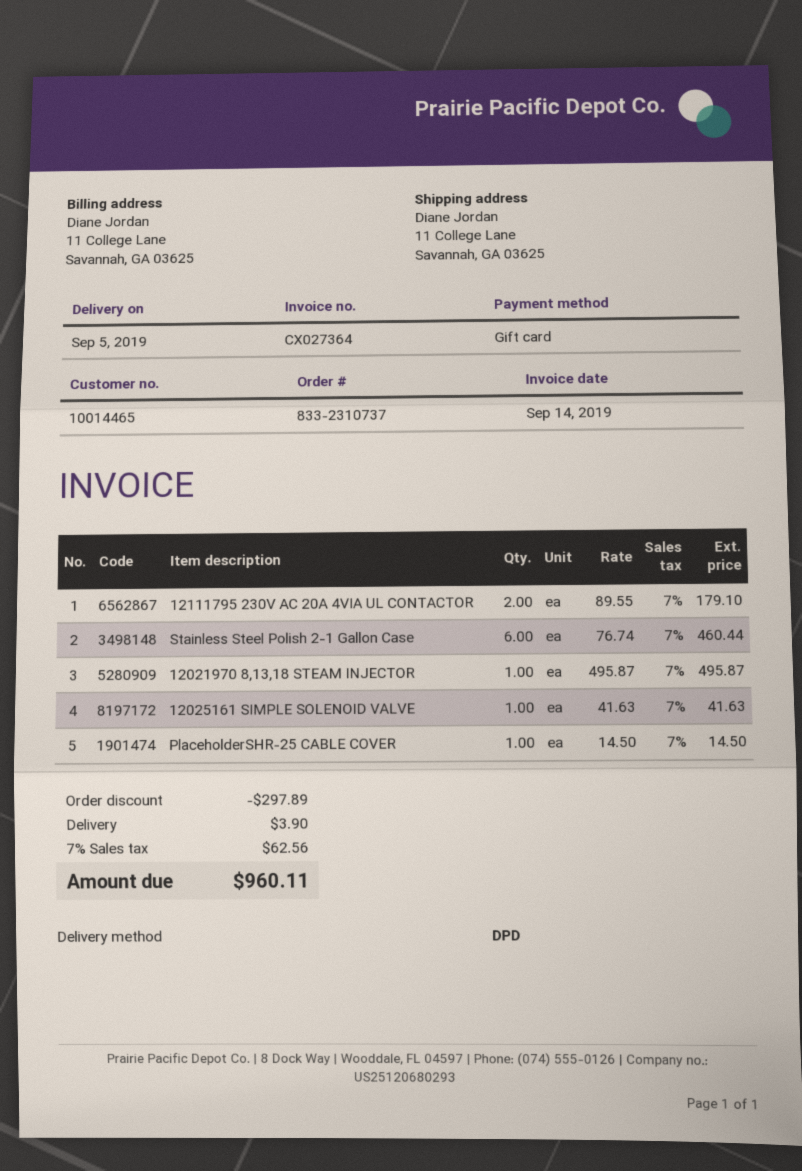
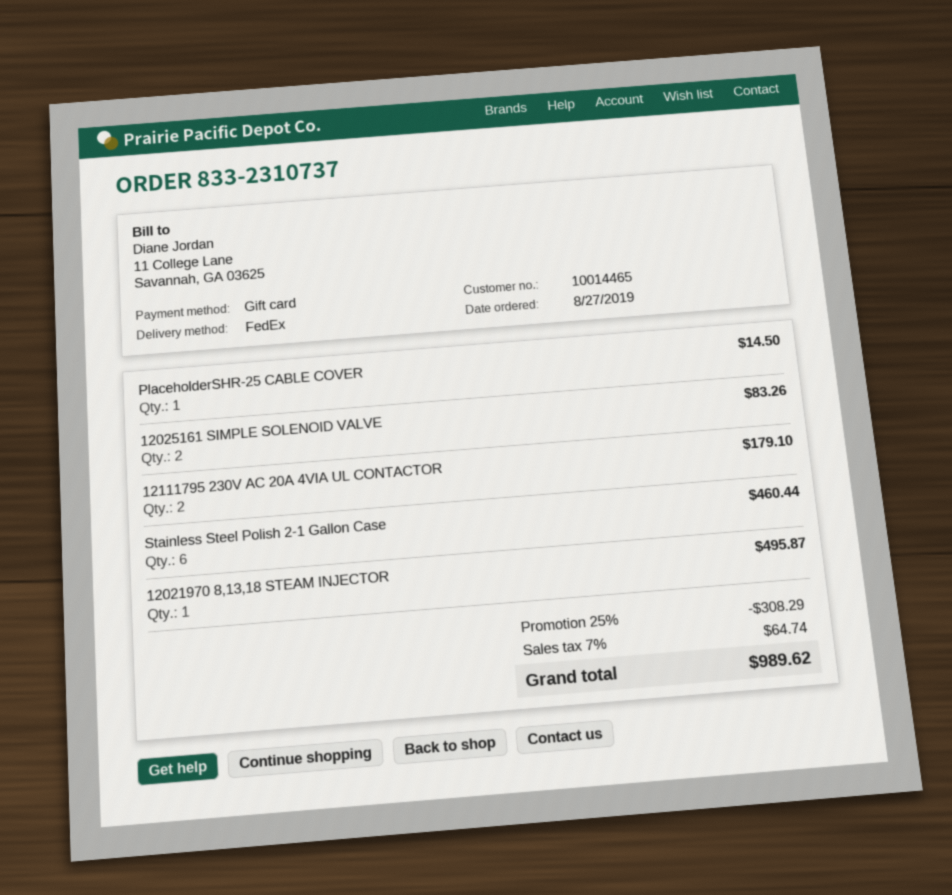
shipping method: DPD -> FedEx
12025161 SIMPLE SOLENOID VALVE: 1 for 41.63 -> 2 for 83.26
discount: 297.89 -> 308.29
shipping: 3.90 -> none
tax: 7% = 62.56 -> 7% = 64.74
total: 960.11 -> 989.62

